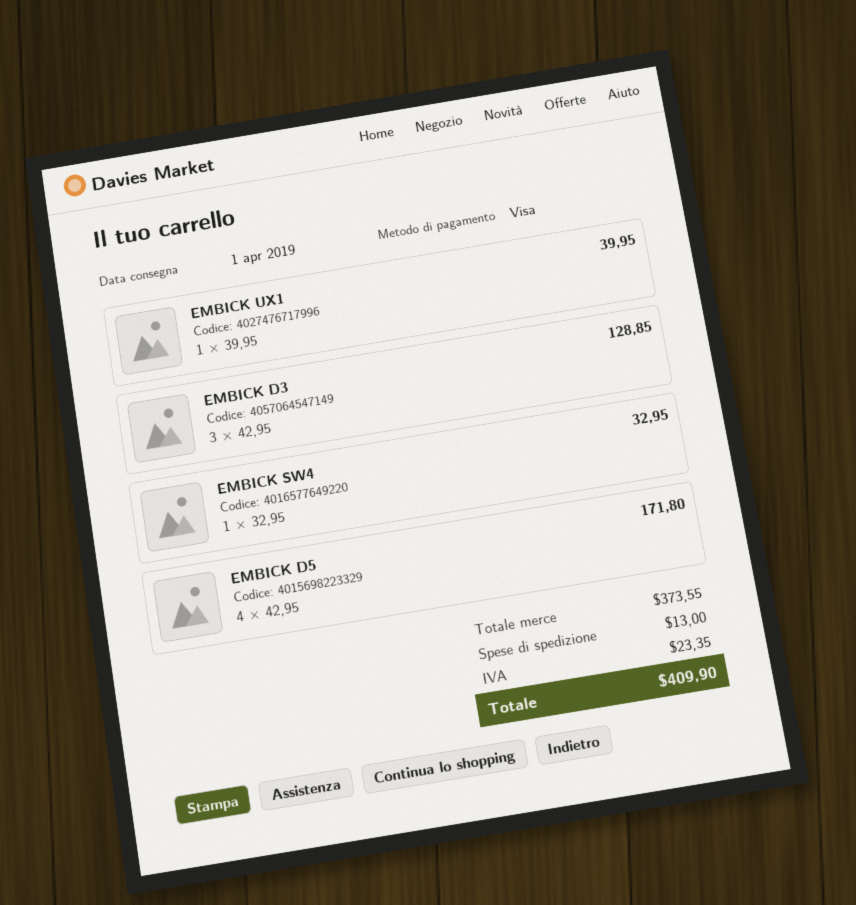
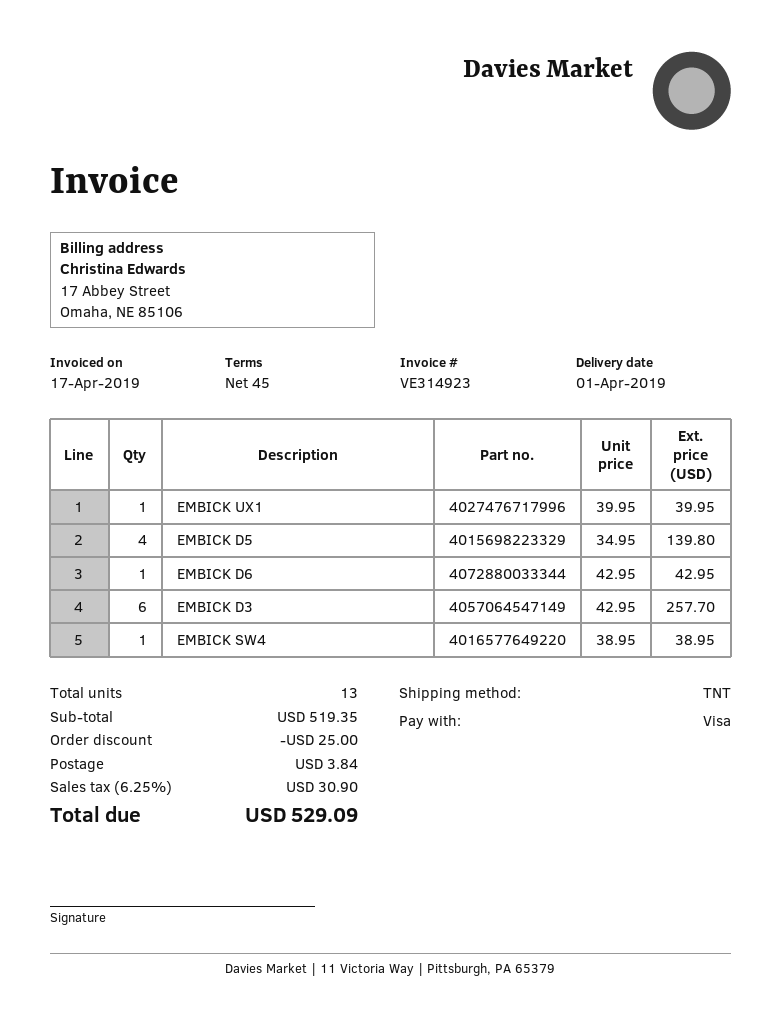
EMBICK D3: 3 x 42.95 = 128.85 -> 6 x 42.95 = 257.70
EMBICK SW4: 1 x 32.95 = 32.95 -> 1 x 38.95 = 38.95
EMBICK D5: 4 x 42.95 = 171.80 -> 4 x 34.95 = 139.80
EMBICK D6: none -> 1 x 42.95 = 42.95
subtotal: 373.55 -> 519.35
discount: none -> 25.00
shipping: 13.00 -> 3.84
tax: 23.35 -> 30.90
total: 409.90 -> 529.09

